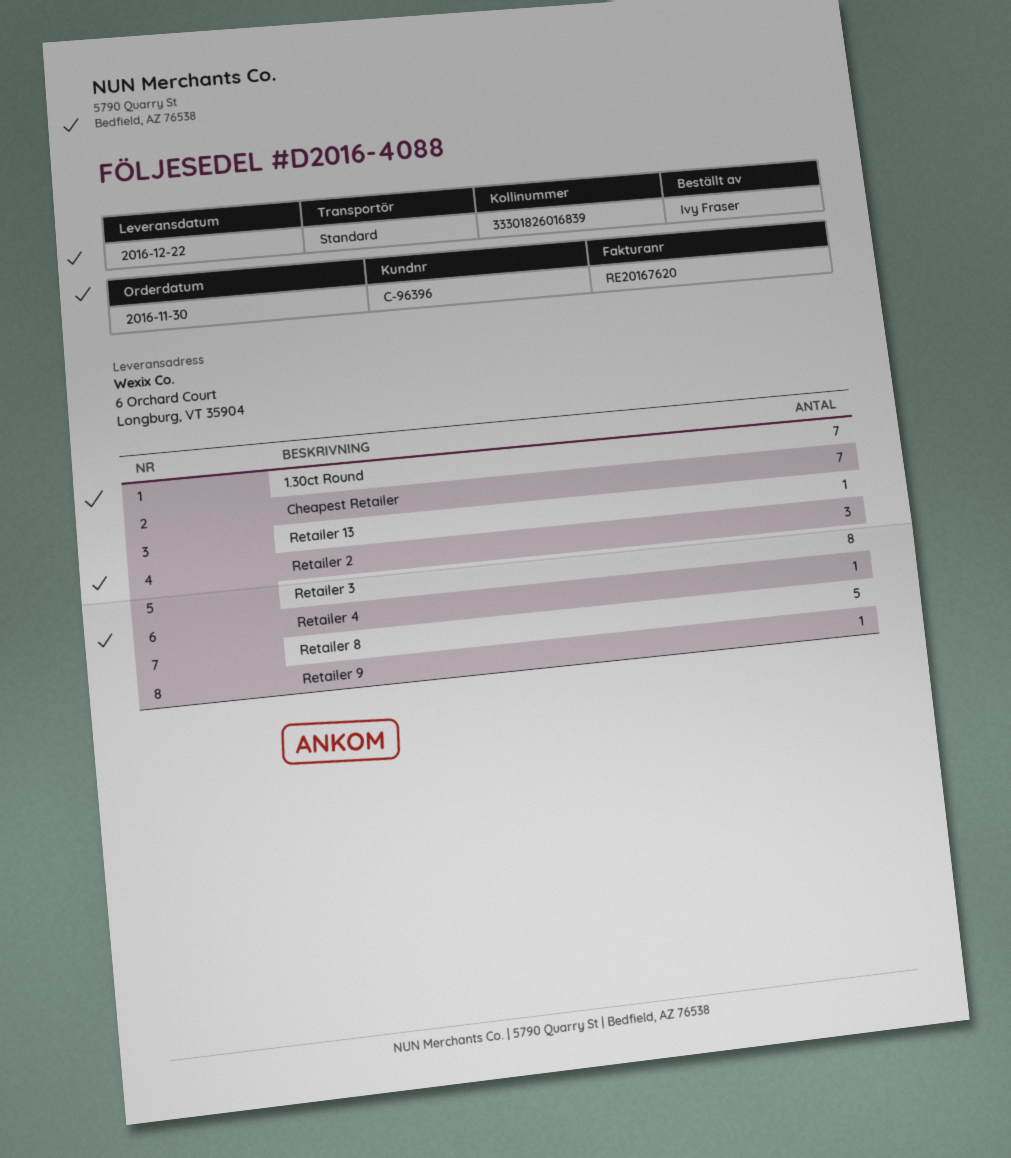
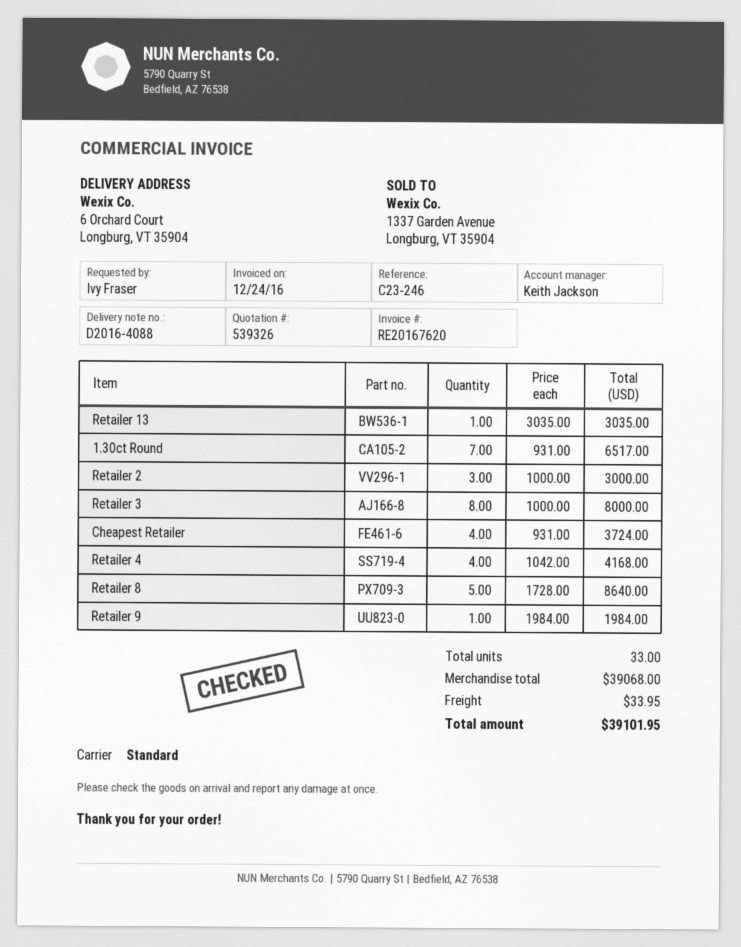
Cheapest Retailer: 7 -> 4
Retailer 4: 1 -> 4

